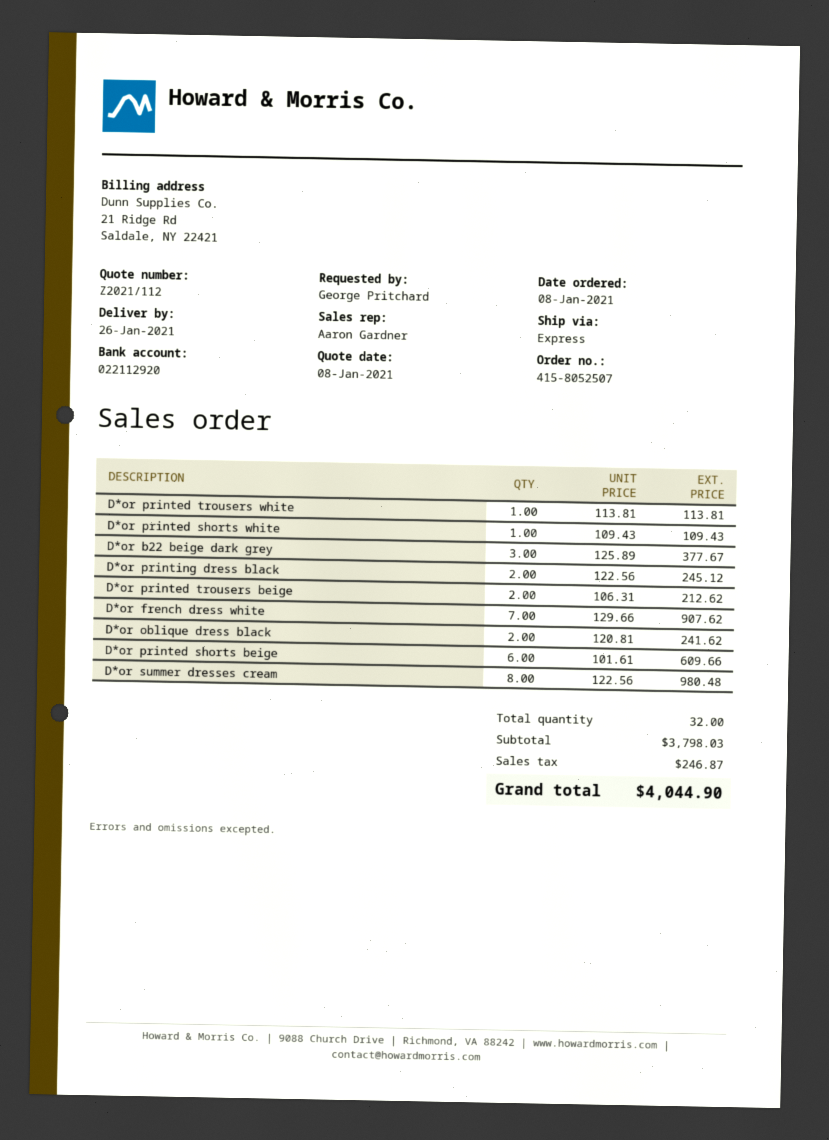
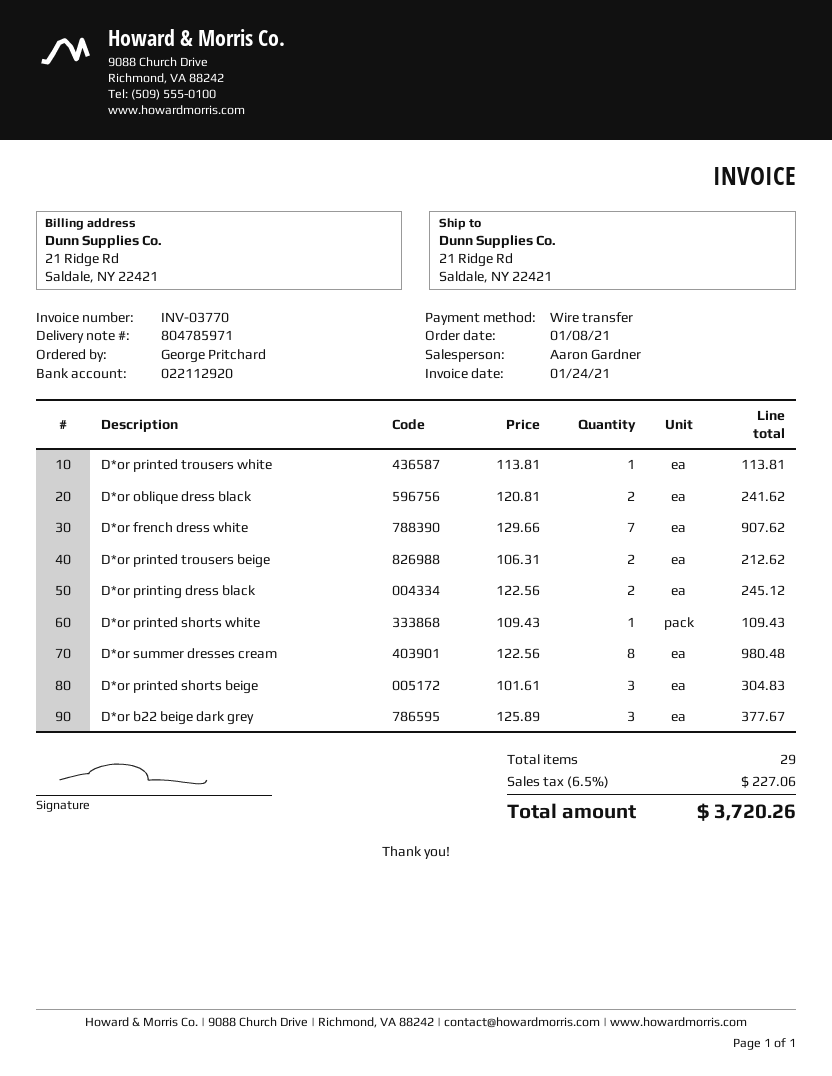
D*or printed shorts beige: 6 x 101.61 = 609.66 -> 3 x 101.61 = 304.83
total quantity: 32 -> 29
tax: 246.87 -> 227.06
total: 4044.90 -> 3720.26

